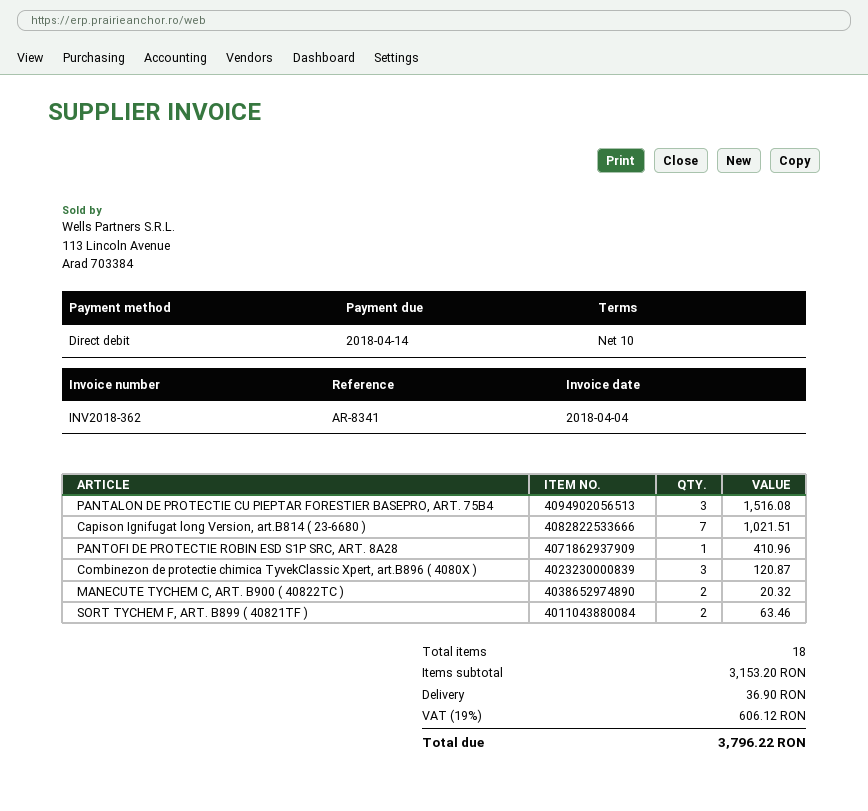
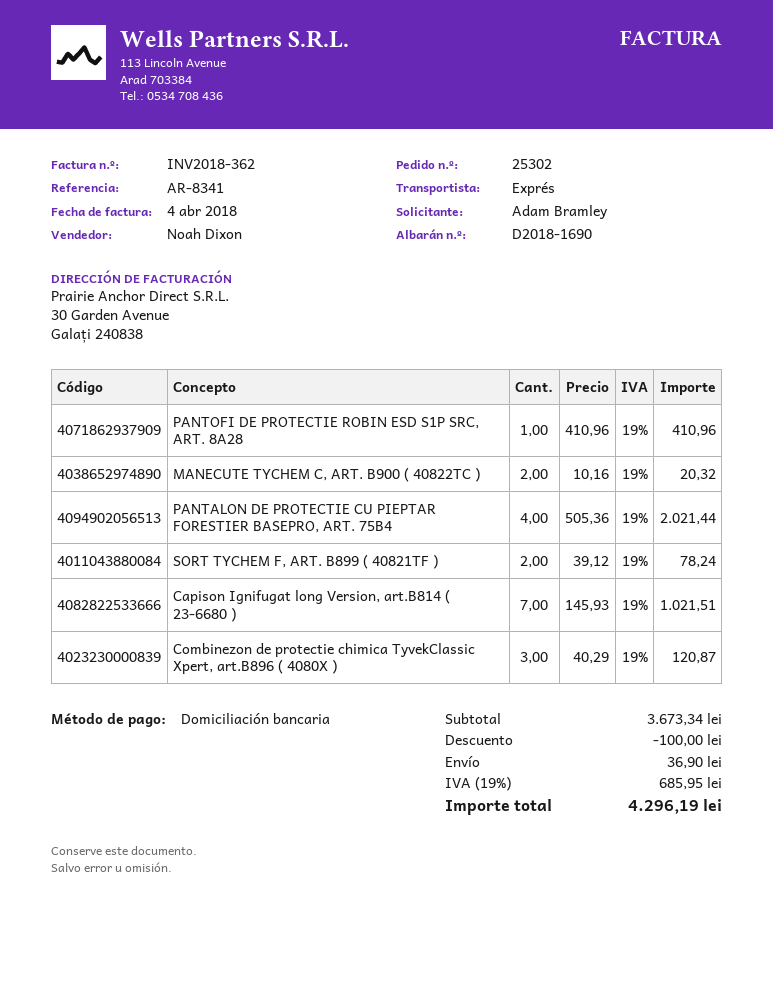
PANTALON DE PROTECTIE CU PIEPTAR FORESTIER BASEPRO, ART. 75B4: 3 for 1516.08 -> 4 for 2021.44
SORT TYCHEM F, ART. B899 ( 40821TF ): 2 for 63.46 -> 2 for 78.24
subtotal: 3153.20 -> 3673.34
discount: none -> 100.00
tax: 19% = 606.12 -> 19% = 685.95
total: 3796.22 -> 4296.19

